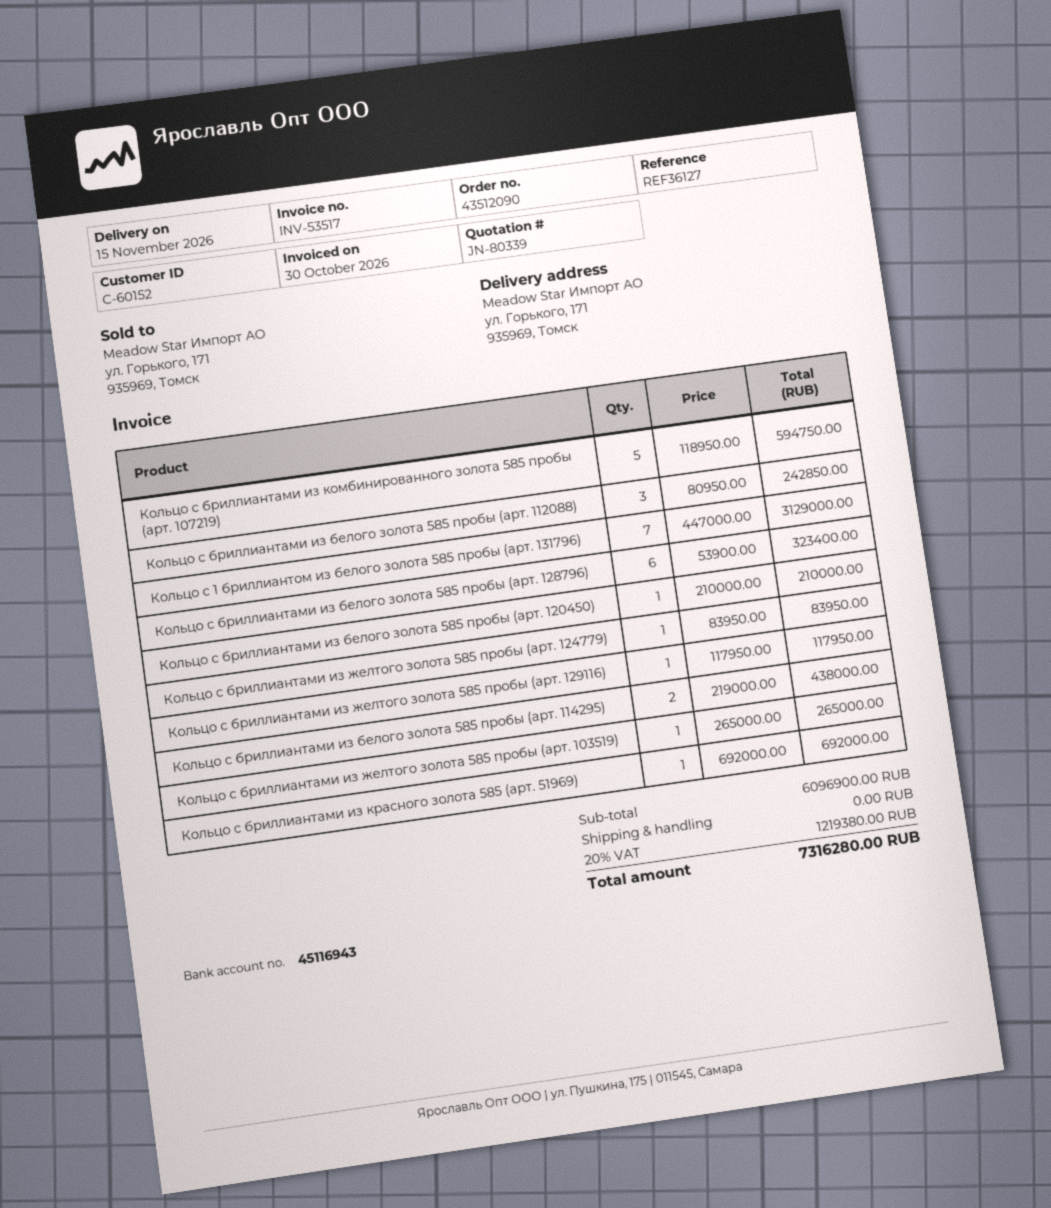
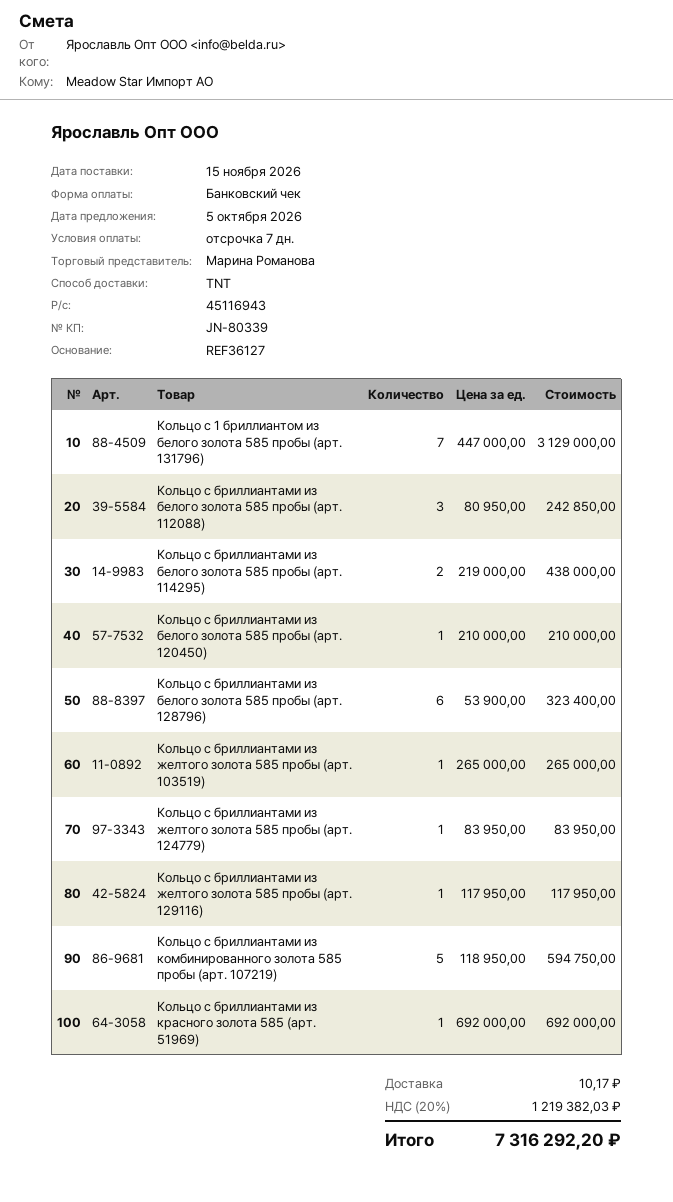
shipping: 0.00 -> 10.17
tax: 20% = 1219380.00 -> 20% = 1219382.03
total: 7316280.00 -> 7316292.20

